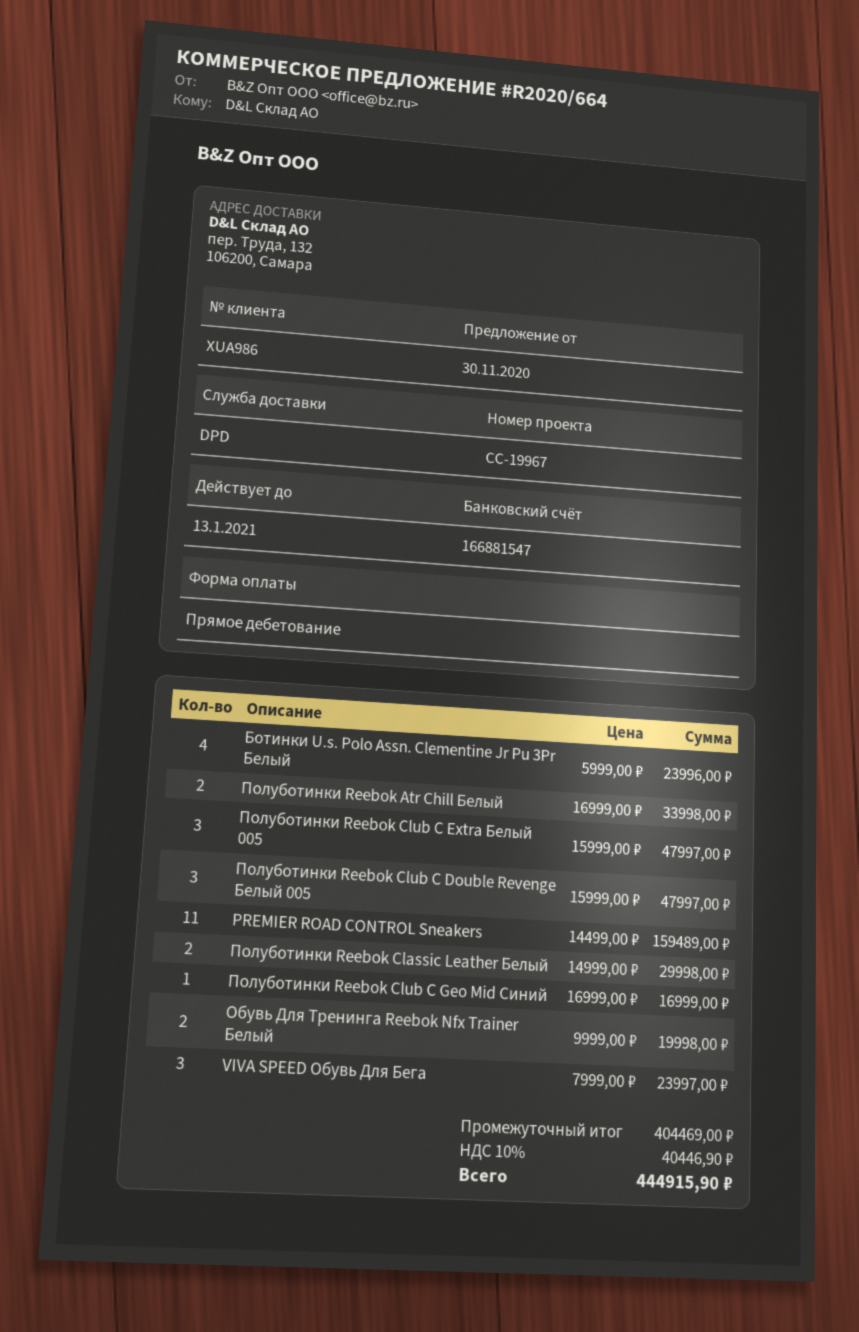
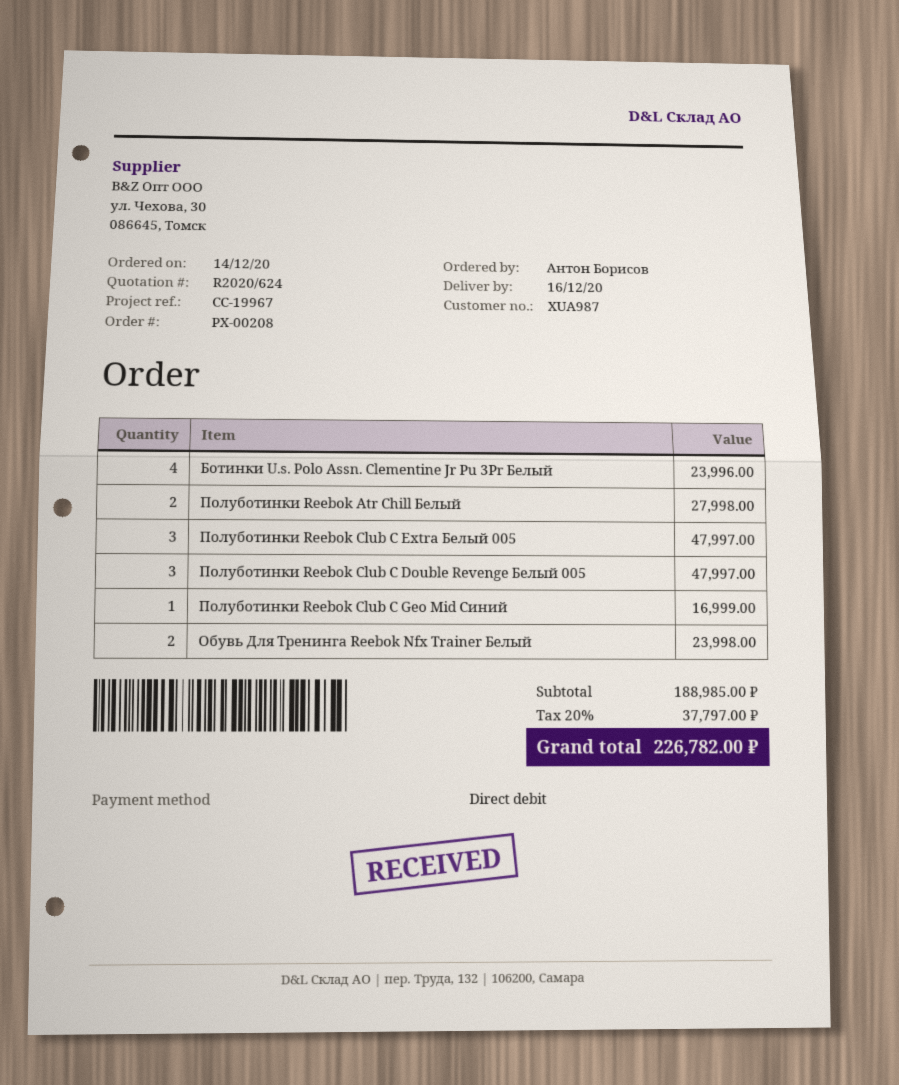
quote number: R2020/664 -> R2020/624
customer number: XUA986 -> XUA987
Полуботинки Reebok Atr Chill Белый: 2 for 33998.00 -> 2 for 27998.00
PREMIER ROAD CONTROL Sneakers: 11 for 159489.00 -> none
Полуботинки Reebok Classic Leather Белый: 2 for 29998.00 -> none
Обувь Для Тренинга Reebok Nfx Trainer Белый: 2 for 19998.00 -> 2 for 23998.00
VIVA SPEED Обувь Для Бега: 3 for 23997.00 -> none
subtotal: 404469.00 -> 188985.00
tax: 10% = 40446.90 -> 20% = 37797.00
total: 444915.90 -> 226782.00

